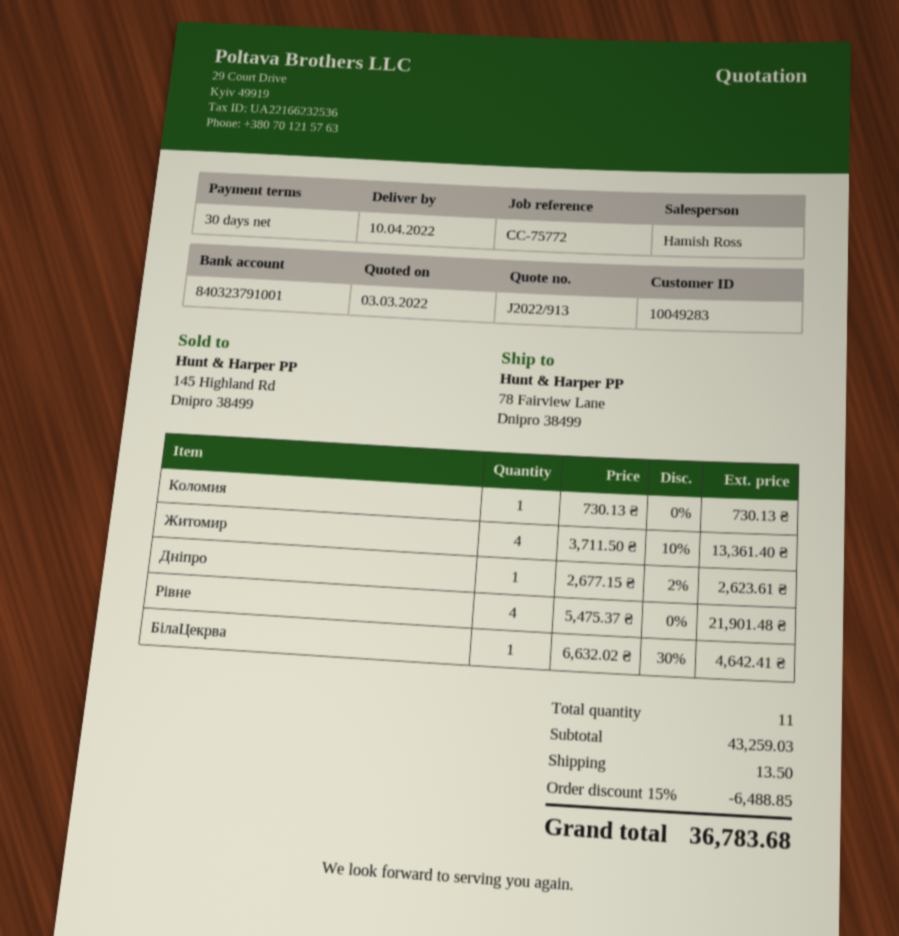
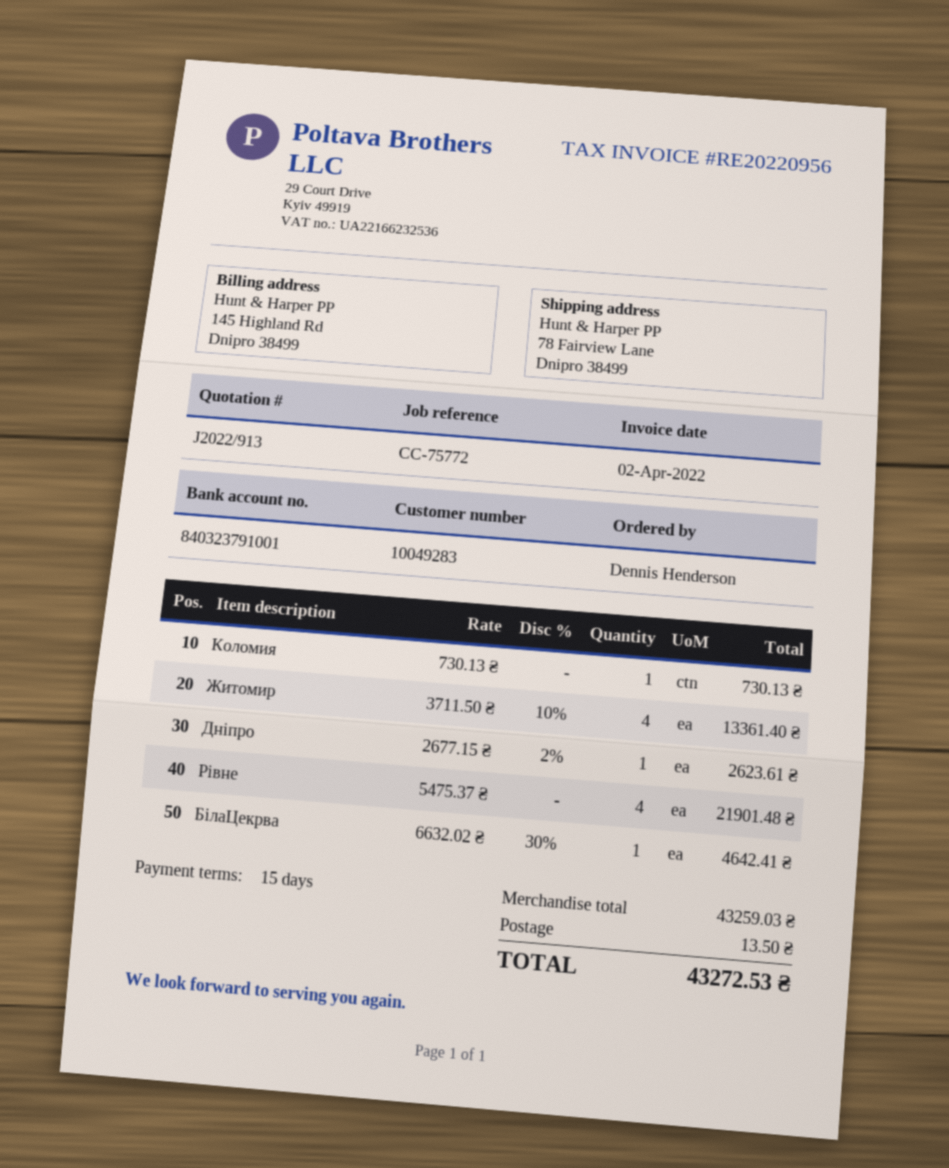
payment terms: 30 days -> 15 days
discount: 15% = 6488.85 -> none
total: 36783.68 -> 43272.53

